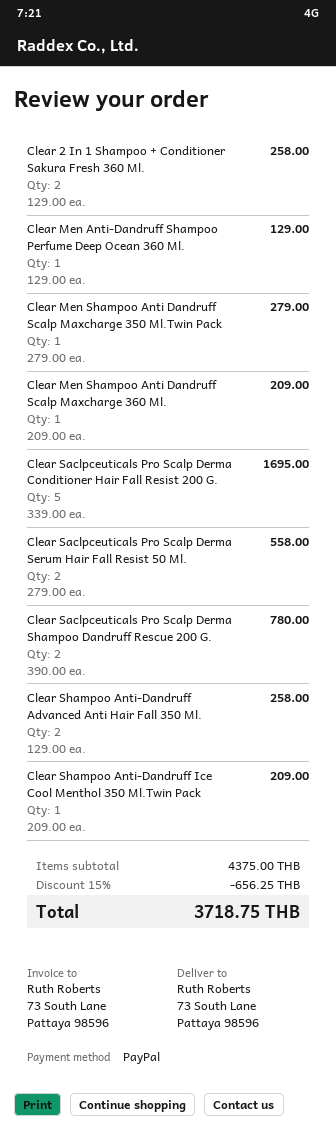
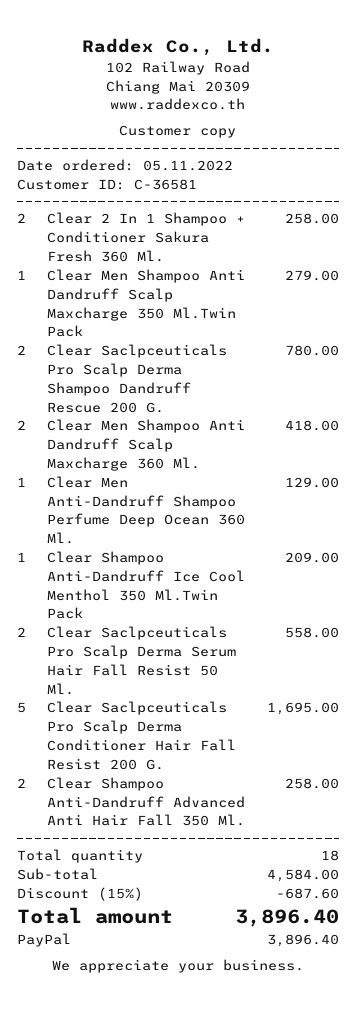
Clear Men Shampoo Anti Dandruff Scalp Maxcharge 360 Ml.: 1 for 209.00 -> 2 for 418.00
subtotal: 4375.00 -> 4584.00
discount: 15% = 656.25 -> 15% = 687.60
total: 3718.75 -> 3896.40

